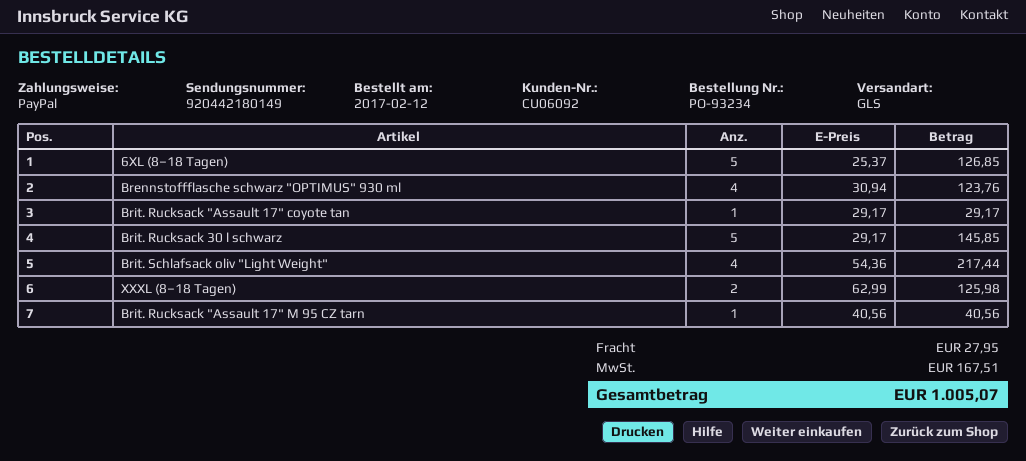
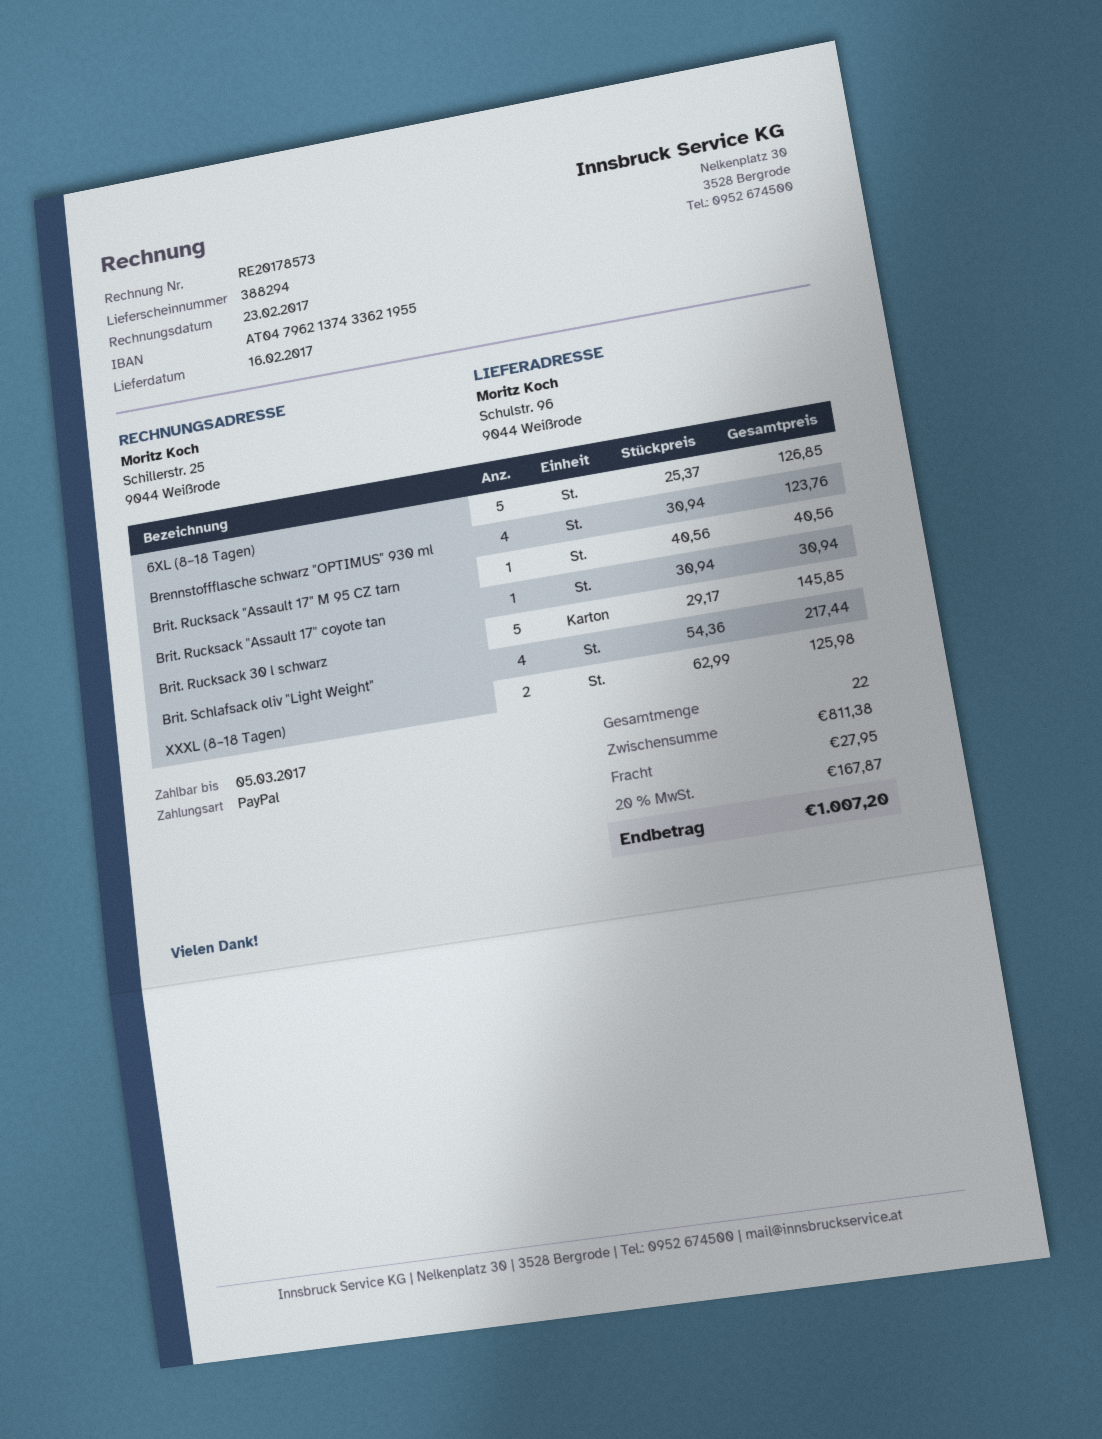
Brit. Rucksack "Assault 17" coyote tan: 1 x 29.17 = 29.17 -> 1 x 30.94 = 30.94
tax: 167.51 -> 167.87
total: 1005.07 -> 1007.20

